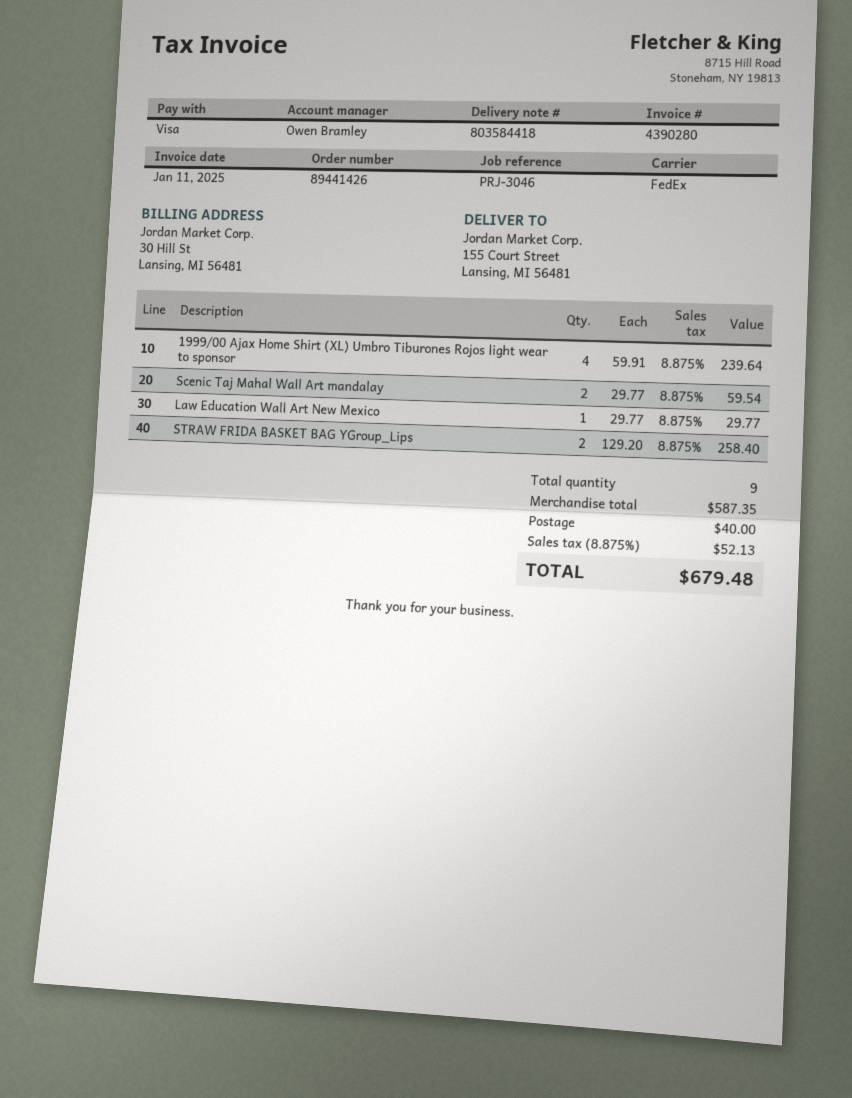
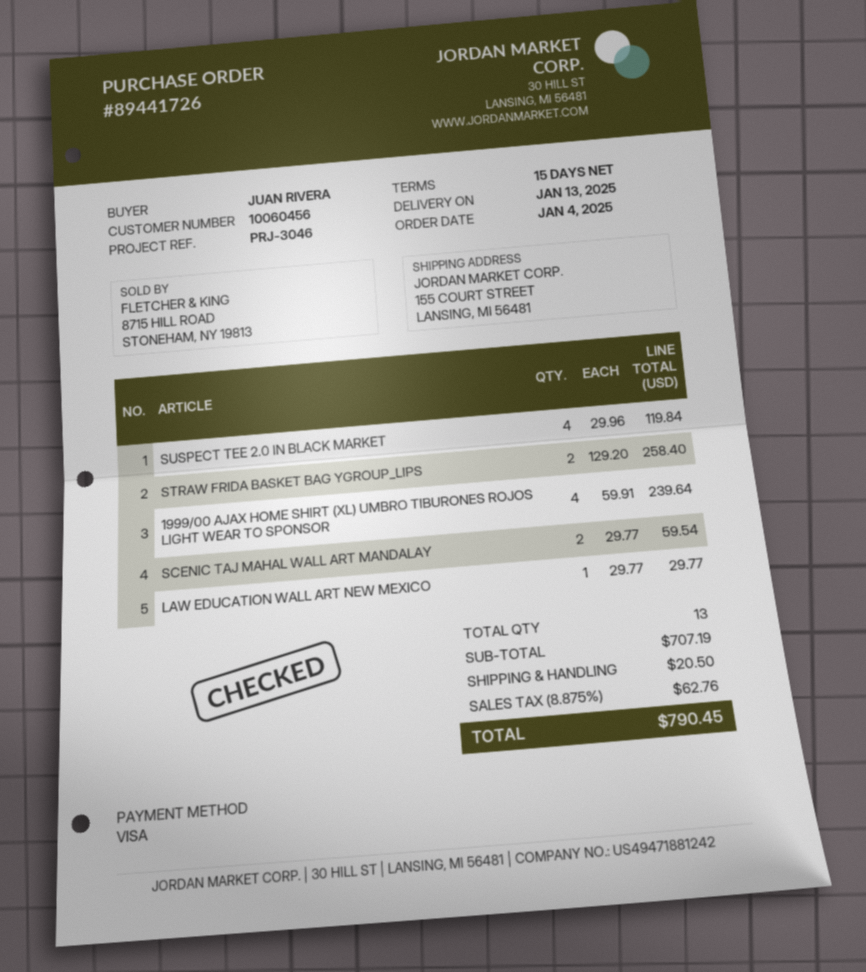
order number: 89441426 -> 89441726
SUSPECT TEE 2.0 IN BLACK MARKET: none -> 4 x 29.96 = 119.84
total quantity: 9 -> 13
subtotal: 587.35 -> 707.19
shipping: 40.00 -> 20.50
tax: 8.875% = 52.13 -> 8.875% = 62.76
total: 679.48 -> 790.45

